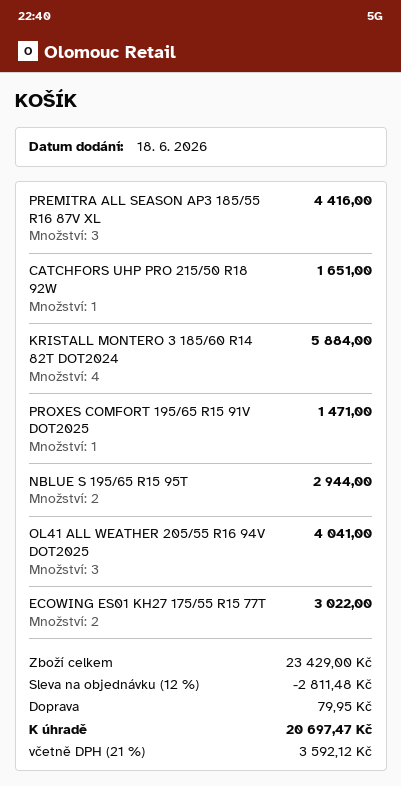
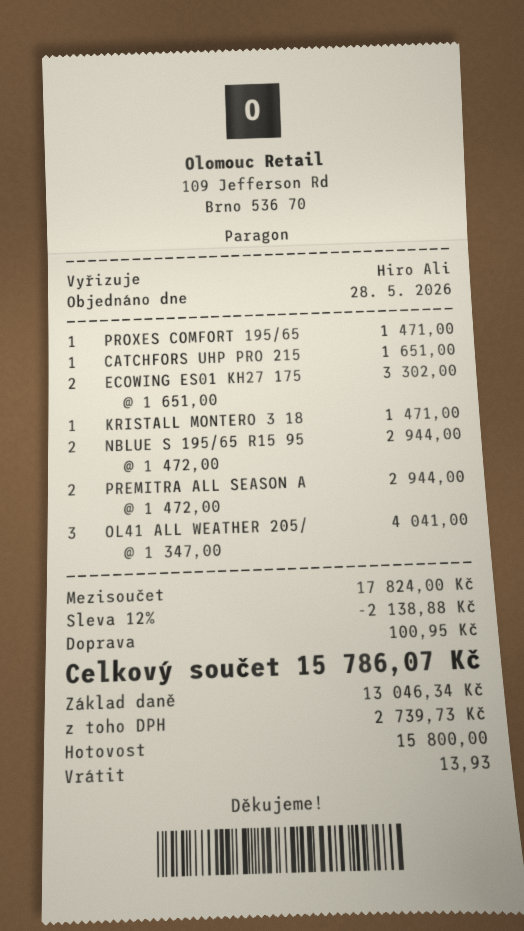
PREMITRA ALL SEASON AP3 185/55 R16 87V XL: 3 for 4416.00 -> 2 for 2944.00
KRISTALL MONTERO 3 185/60 R14 82T DOT2024: 4 for 5884.00 -> 1 for 1471.00
ECOWING ES01 KH27 175/55 R15 77T: 2 for 3022.00 -> 2 for 3302.00
subtotal: 23429.00 -> 17824.00
discount: 12% = 2811.48 -> 12% = 2138.88
shipping: 79.95 -> 100.95
tax: 3592.12 -> 2739.73
total: 20697.47 -> 15786.07

